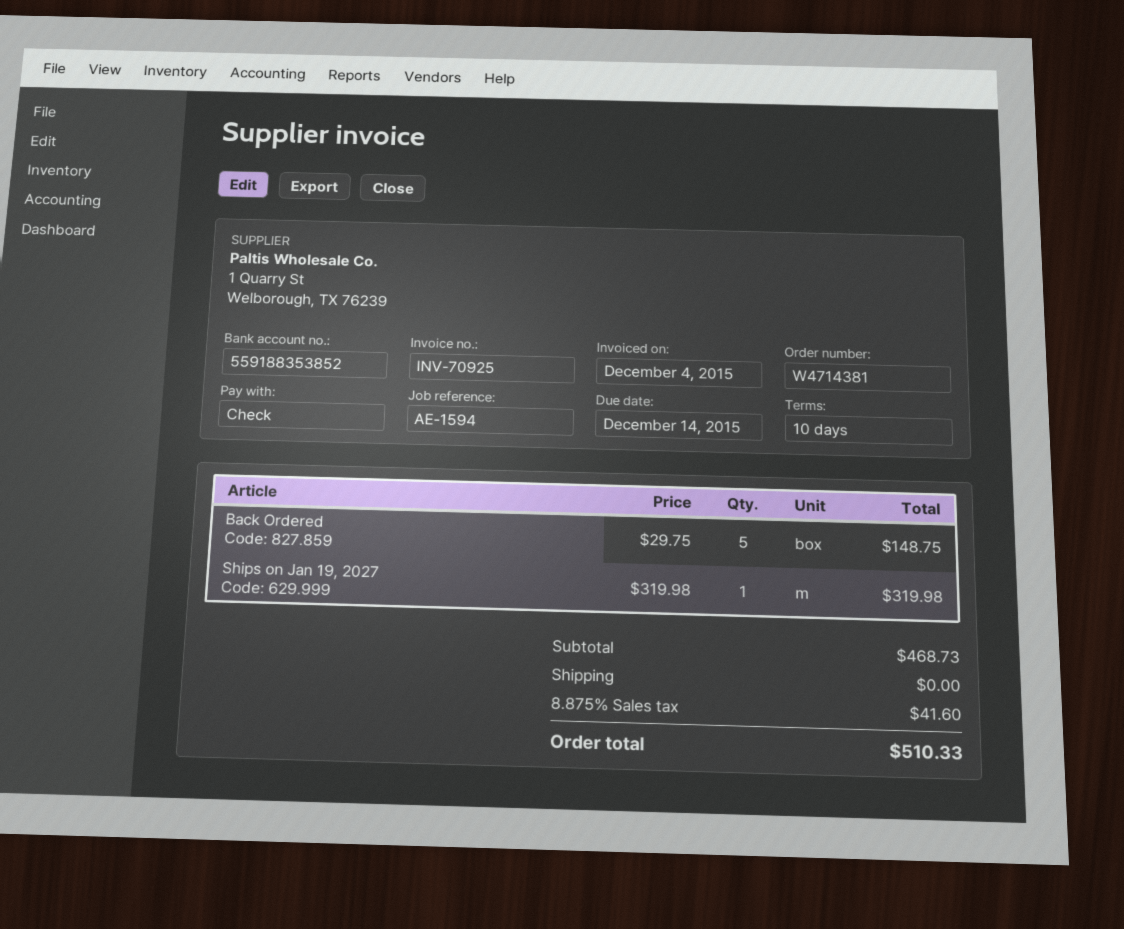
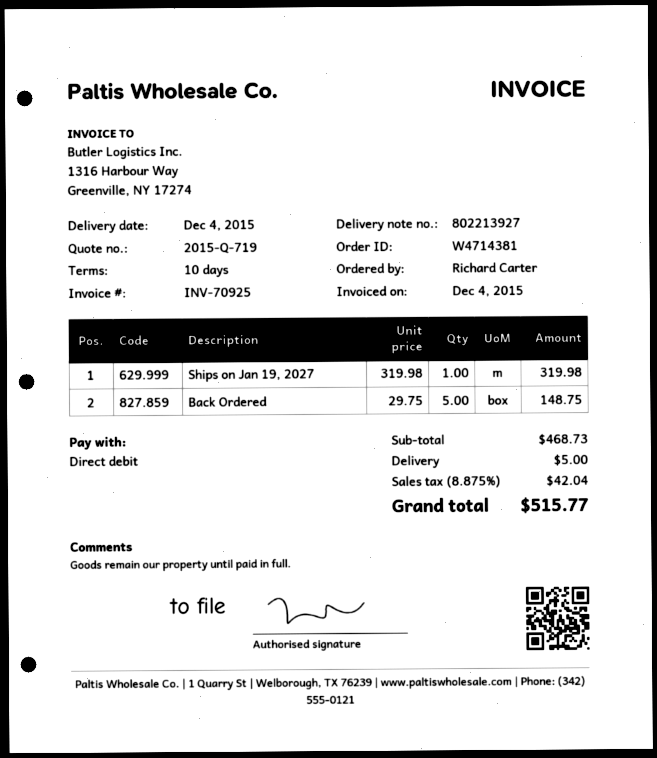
payment method: cheque -> direct debit
shipping: 0.00 -> 5.00
tax: 8.875% = 41.60 -> 8.875% = 42.04
total: 510.33 -> 515.77

